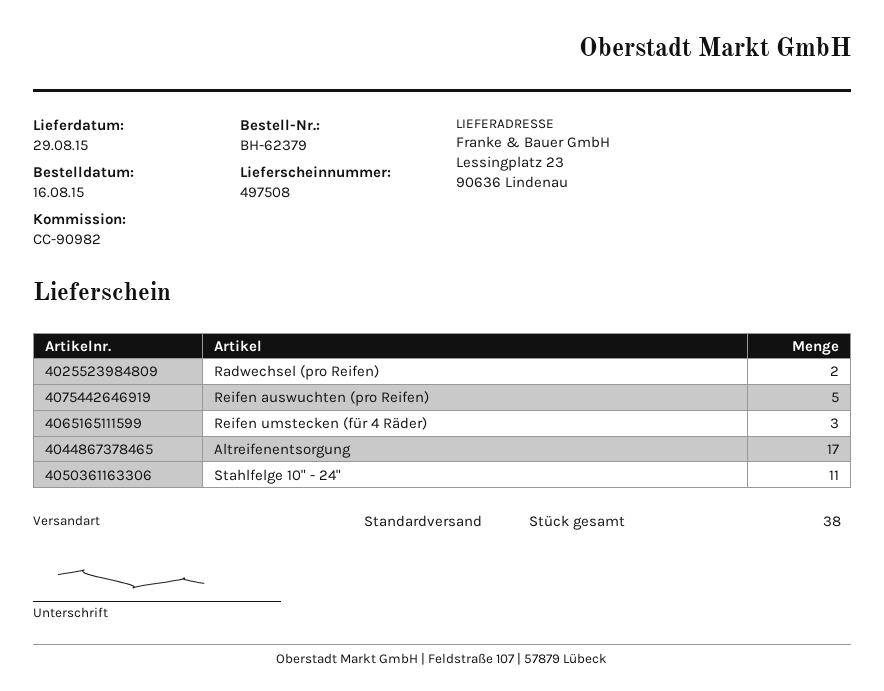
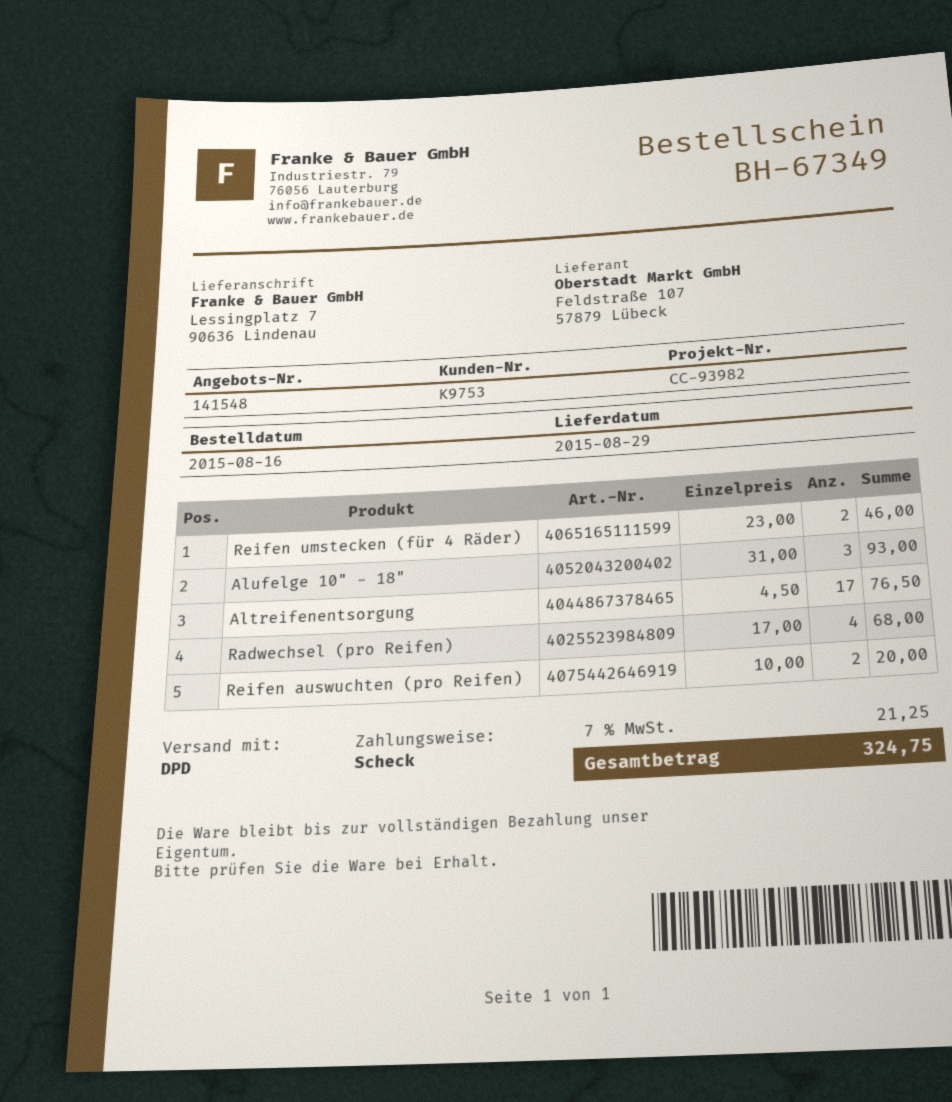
order number: BH-62379 -> BH-67349
reference: CC-90982 -> CC-93982
shipping method: standard -> DPD
ship to: Lessingplatz 23, 90636 Lindenau -> Lessingplatz 7, 90636 Lindenau
Radwechsel (pro Reifen): 2 -> 4
Reifen auswuchten (pro Reifen): 5 -> 2
Reifen umstecken (für 4 Räder): 3 -> 2
Stahlfelge 10" - 24": 11 -> none
Alufelge 10" - 18": none -> 3

